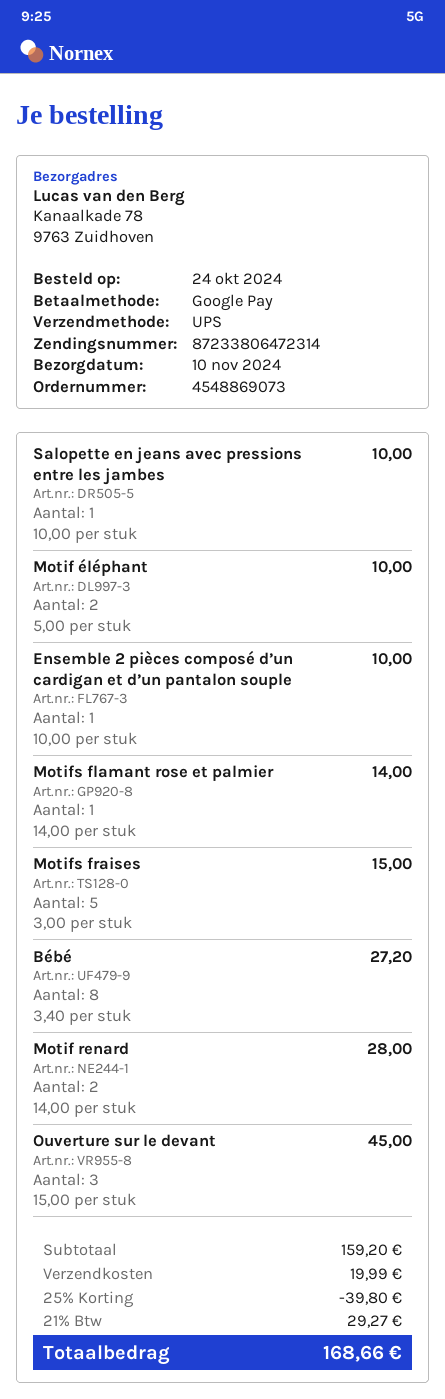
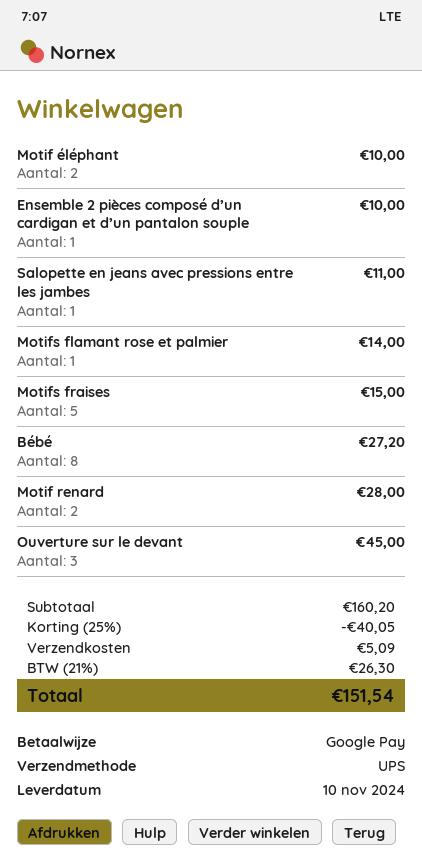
Salopette en jeans avec pressions entre les jambes: 1 for 10.00 -> 1 for 11.00
subtotal: 159.20 -> 160.20
discount: 25% = 39.80 -> 25% = 40.05
shipping: 19.99 -> 5.09
tax: 21% = 29.27 -> 21% = 26.30
total: 168.66 -> 151.54

